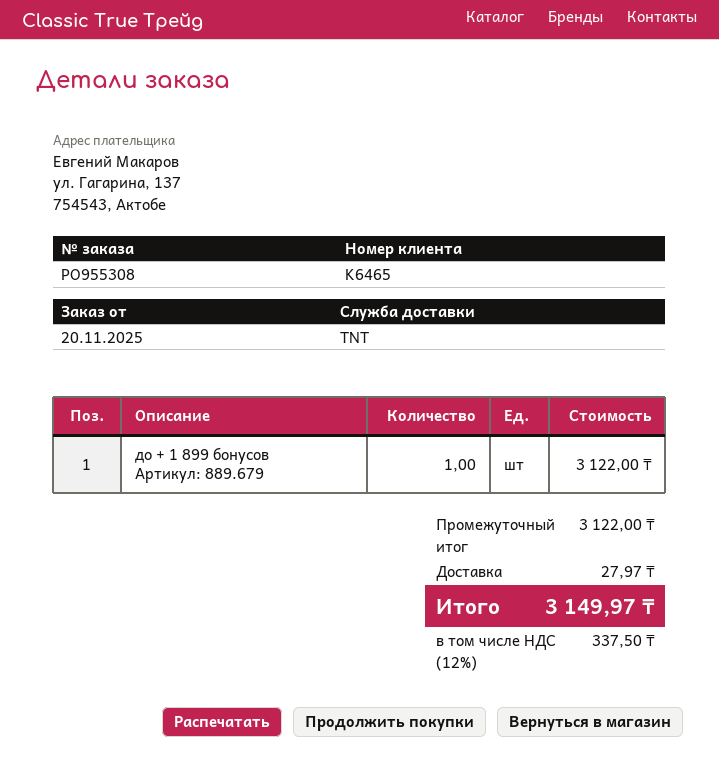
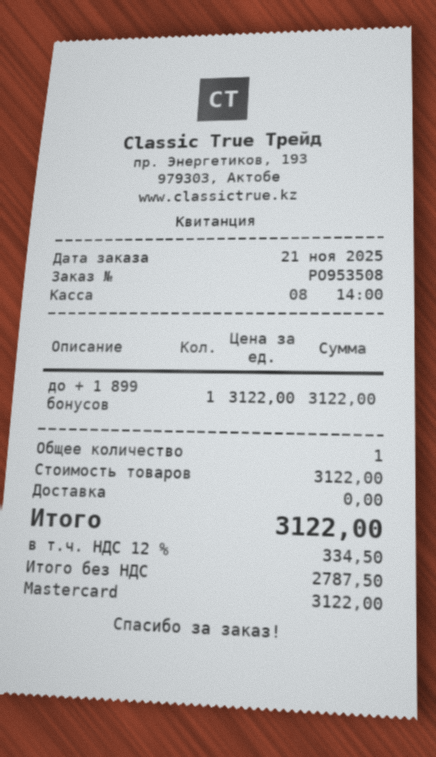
order number: PO955308 -> PO953508
order date: 2025-11-20 -> 2025-11-21
shipping: 27.97 -> 0.00
tax: 12% = 337.50 -> 12% = 334.50
total: 3149.97 -> 3122.00

